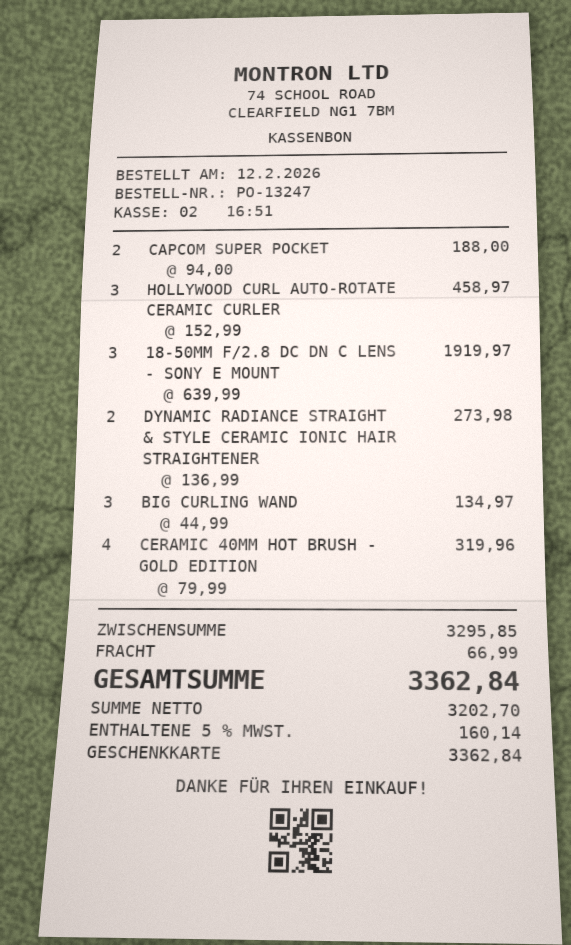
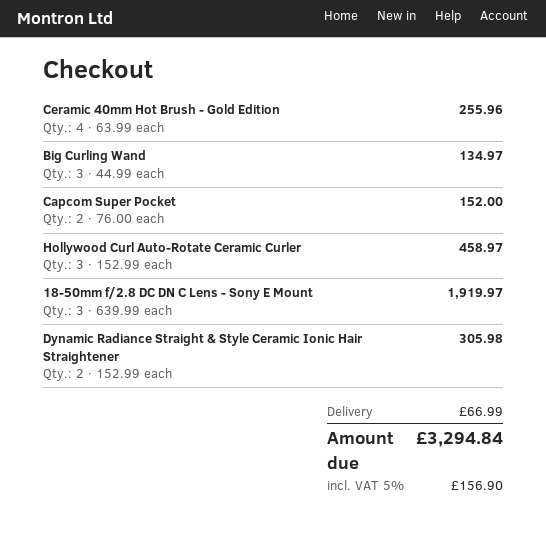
CAPCOM SUPER POCKET: 2 x 94.00 = 188.00 -> 2 x 76.00 = 152.00
DYNAMIC RADIANCE STRAIGHT & STYLE CERAMIC IONIC HAIR STRAIGHTENER: 2 x 136.99 = 273.98 -> 2 x 152.99 = 305.98
CERAMIC 40MM HOT BRUSH - GOLD EDITION: 4 x 79.99 = 319.96 -> 4 x 63.99 = 255.96
tax: 5% = 160.14 -> 5% = 156.90
total: 3362.84 -> 3294.84

